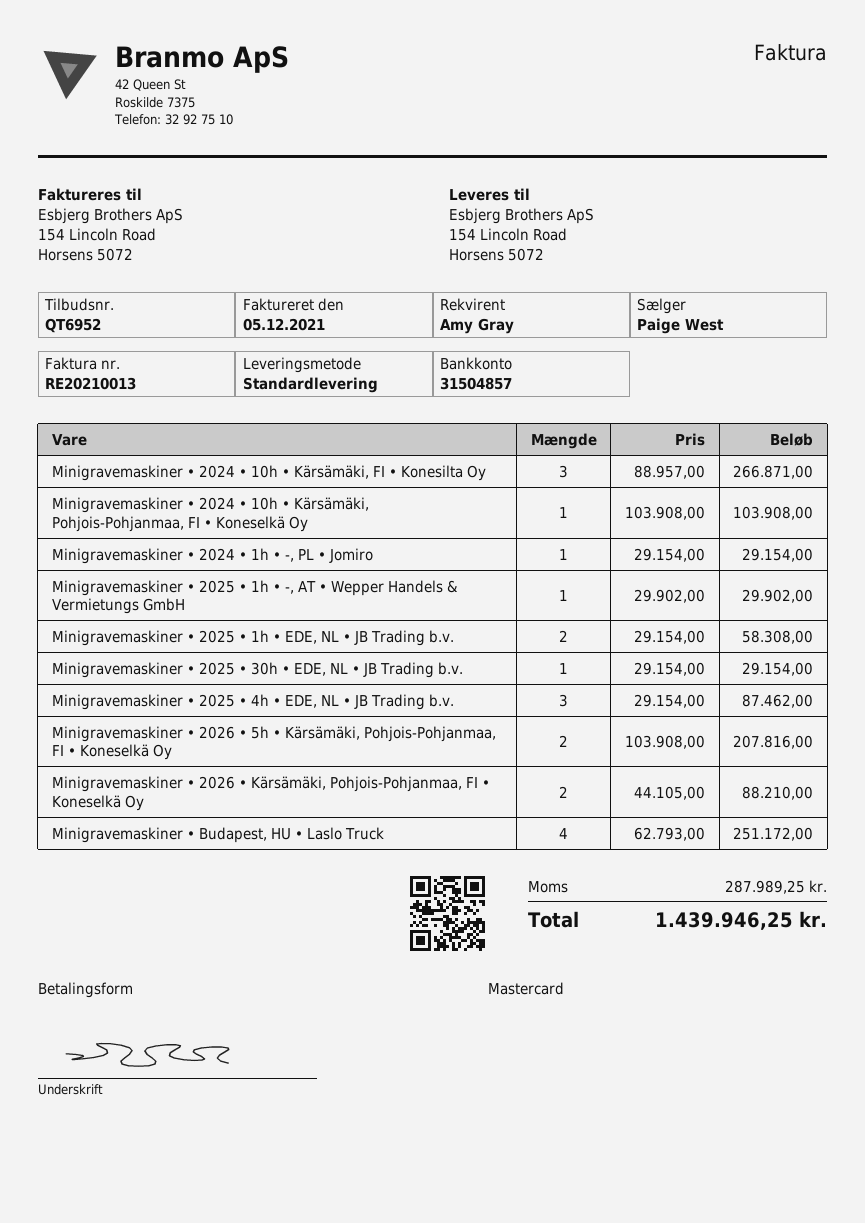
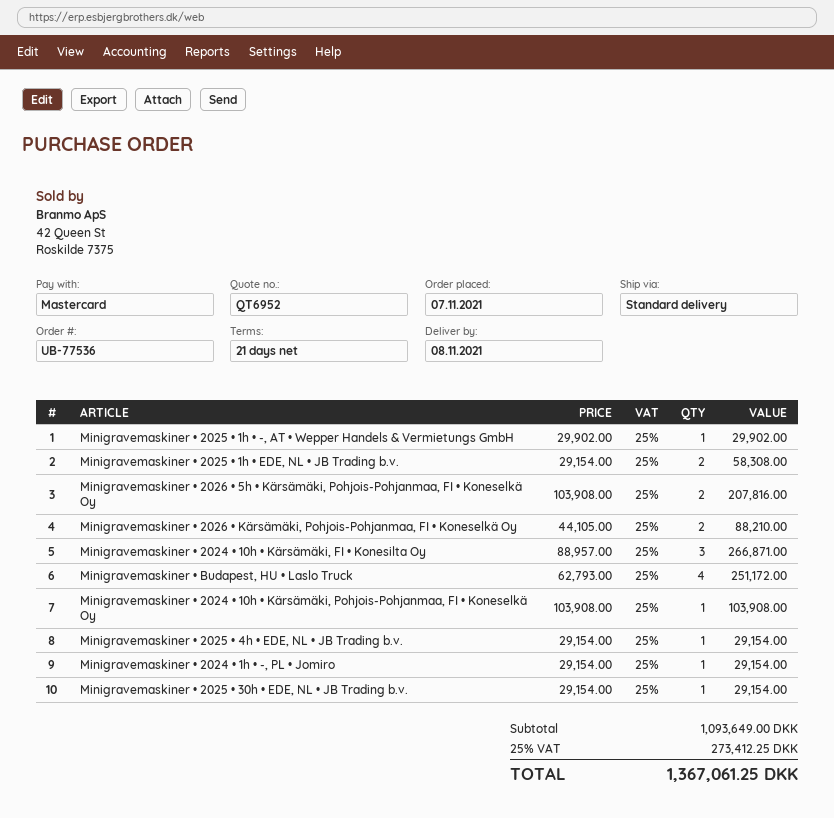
Minigravemaskiner • 2025 • 4h • EDE, NL • JB Trading b.v.: 3 x 29154.00 = 87462.00 -> 1 x 29154.00 = 29154.00
tax: 287989.25 -> 273412.25
total: 1439946.25 -> 1367061.25

